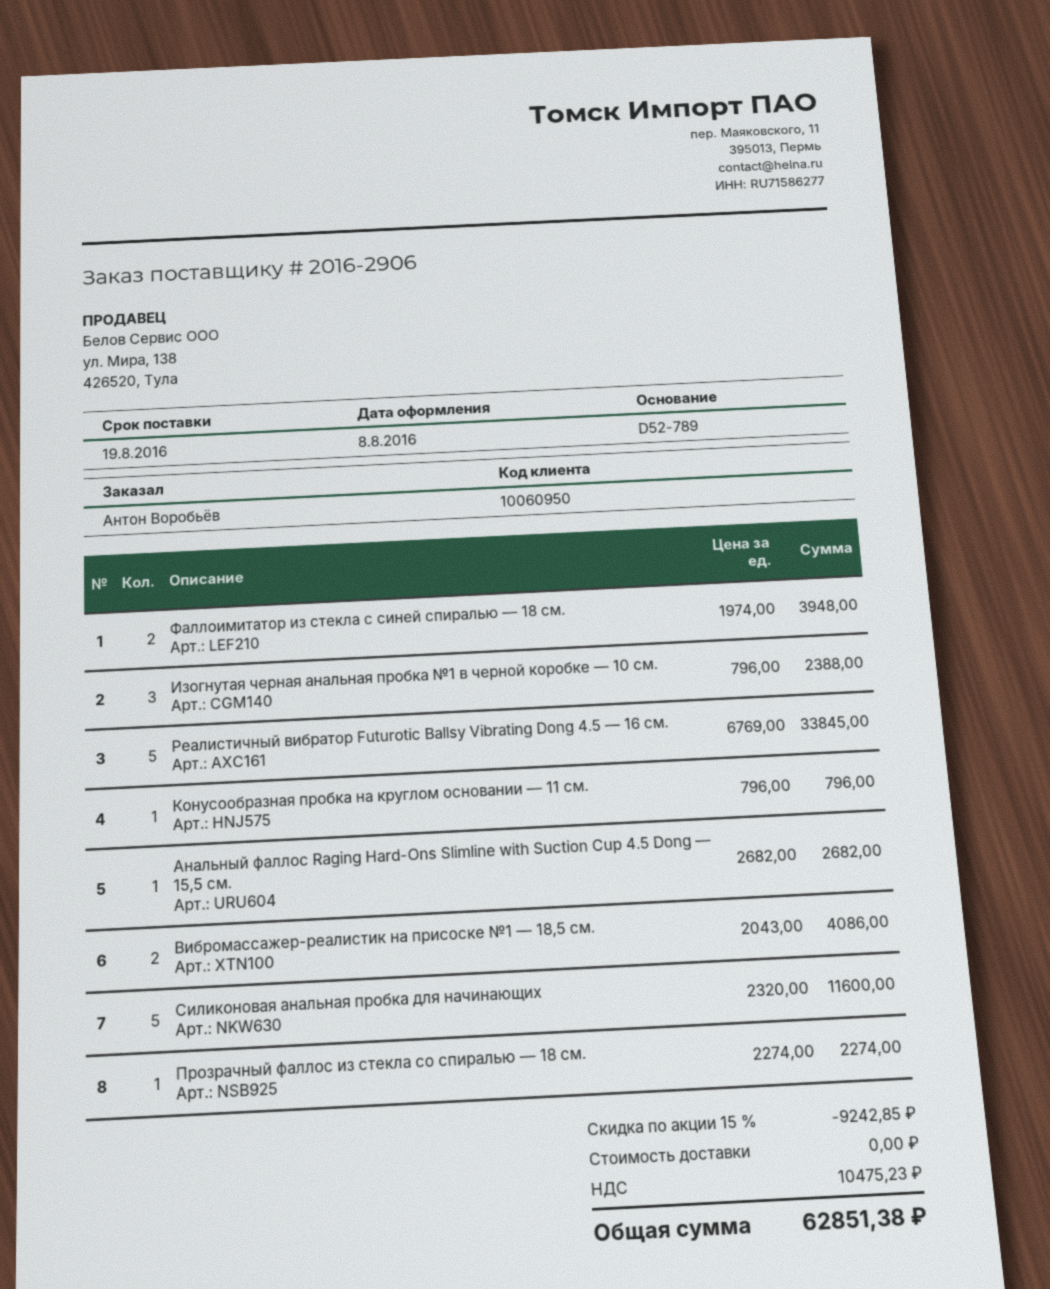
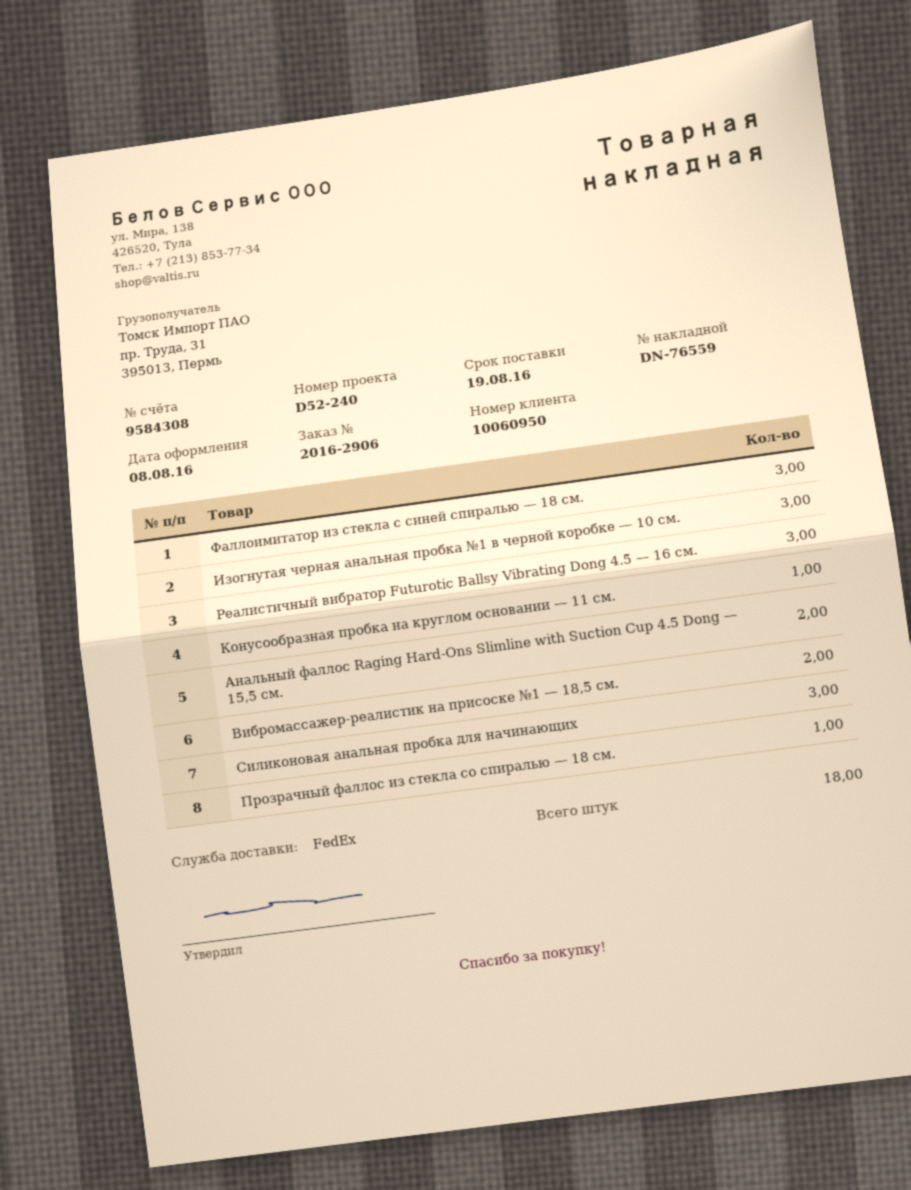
reference: D52-789 -> D52-240
Фаллоимитатор из стекла с синей спиралью — 18 см.: 2 -> 3
Реалистичный вибратор Futurotic Ballsy Vibrating Dong 4.5 — 16 см.: 5 -> 3
Анальный фаллос Raging Hard-Ons Slimline with Suction Cup 4.5 Dong — 15,5 см.: 1 -> 2
Силиконовая анальная пробка для начинающих: 5 -> 3

